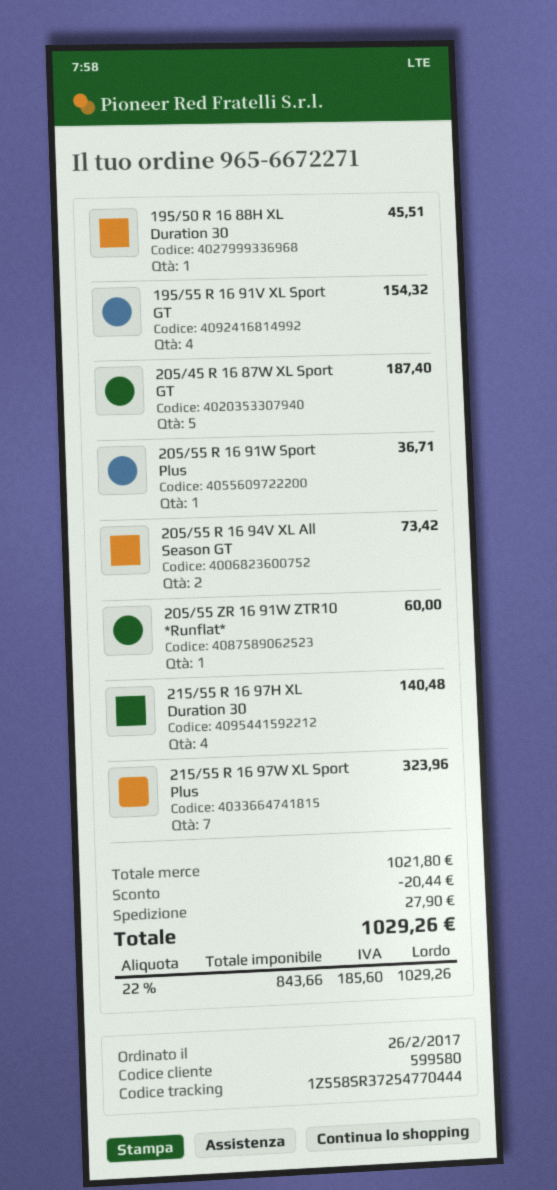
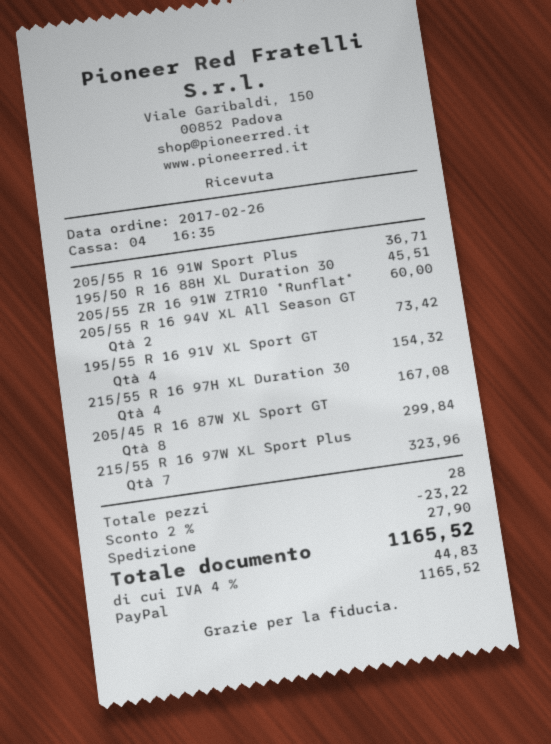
205/45 R 16 87W XL Sport GT: 5 for 187.40 -> 8 for 299.84
215/55 R 16 97H XL Duration 30: 4 for 140.48 -> 4 for 167.08
discount: 20.44 -> 23.22
tax: 22% = 185.60 -> 4% = 44.83
total: 1029.26 -> 1165.52

